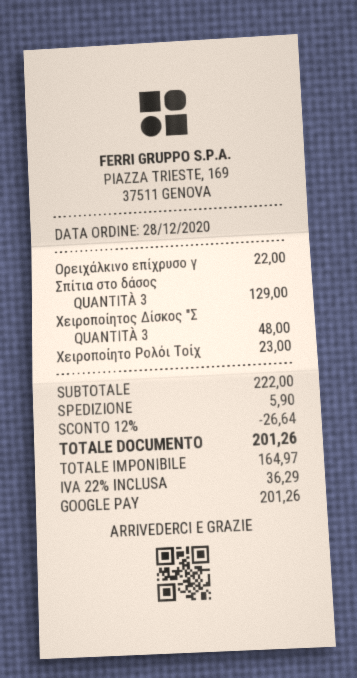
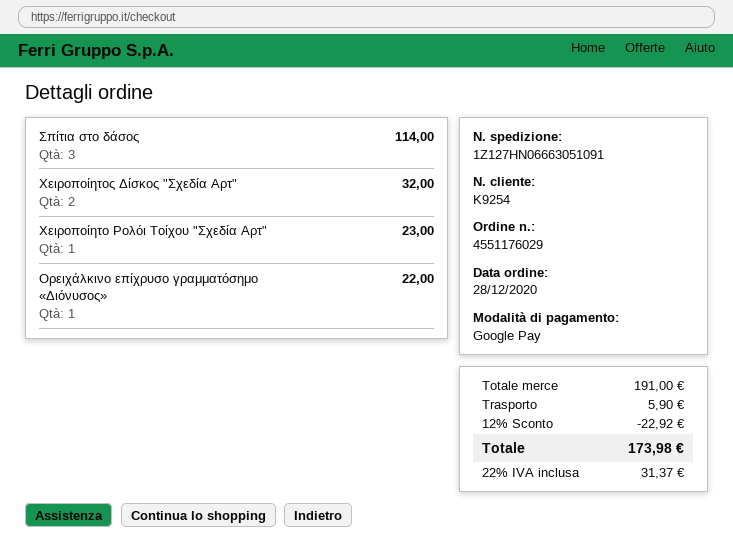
Σπίτια στο δάσος: 3 for 129.00 -> 3 for 114.00
Χειροποίητος Δίσκος "Σ: 3 for 48.00 -> 2 for 32.00
subtotal: 222.00 -> 191.00
discount: 12% = 26.64 -> 12% = 22.92
tax: 22% = 36.29 -> 22% = 31.37
total: 201.26 -> 173.98

